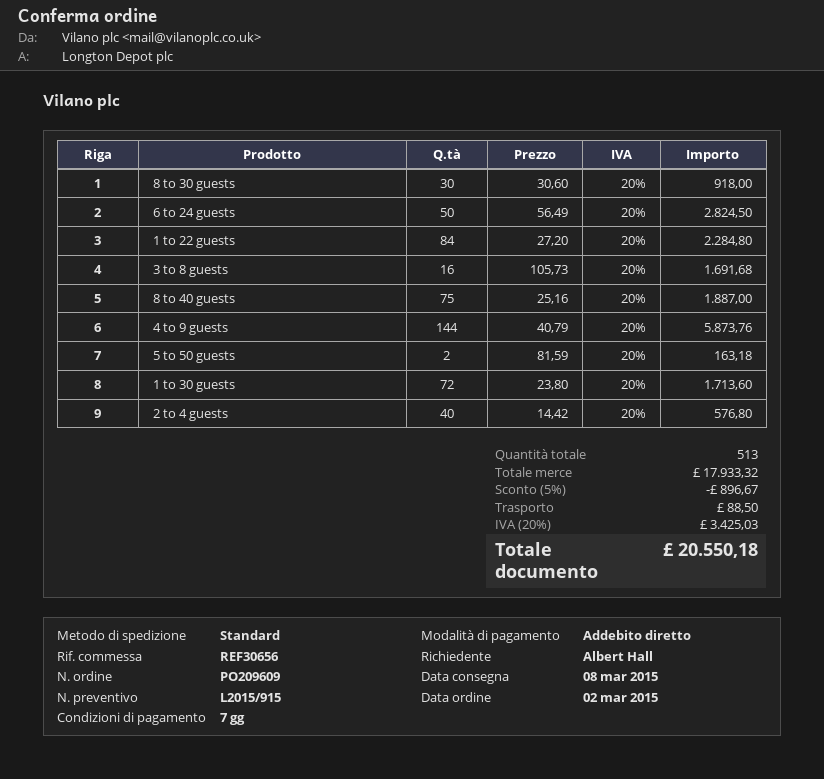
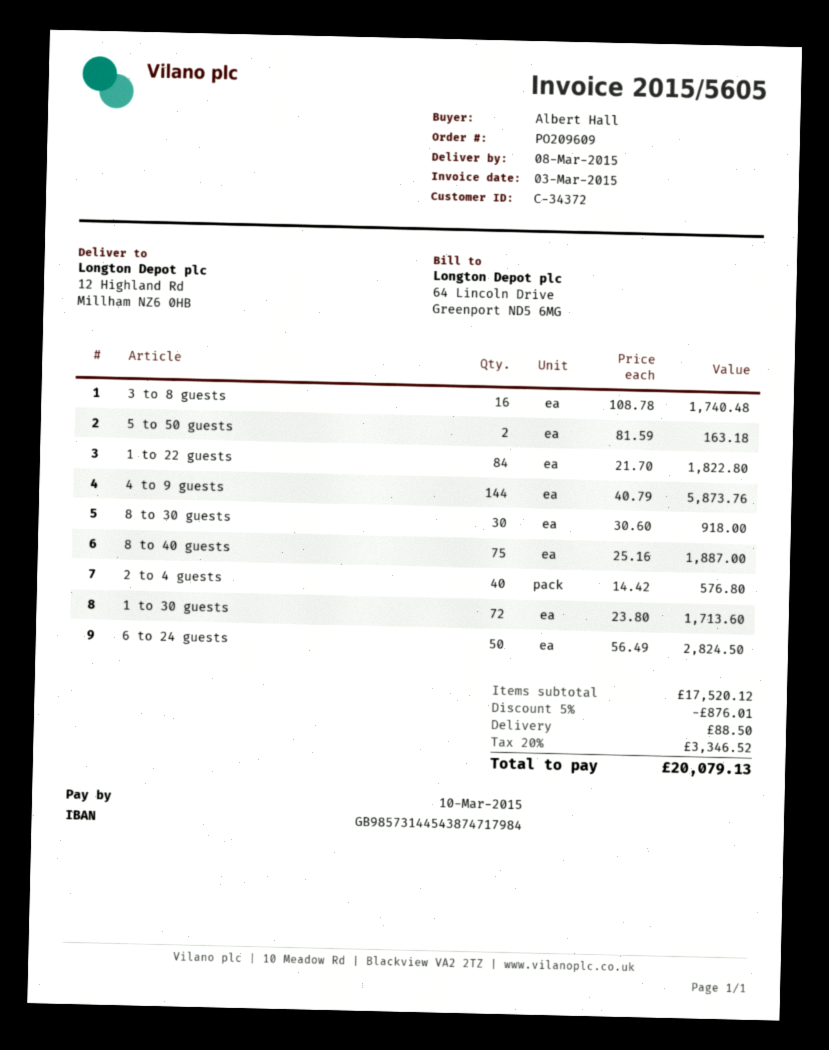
1 to 22 guests: 84 x 27.20 = 2284.80 -> 84 x 21.70 = 1822.80
3 to 8 guests: 16 x 105.73 = 1691.68 -> 16 x 108.78 = 1740.48
subtotal: 17933.32 -> 17520.12
discount: 5% = 896.67 -> 5% = 876.01
tax: 20% = 3425.03 -> 20% = 3346.52
total: 20550.18 -> 20079.13

